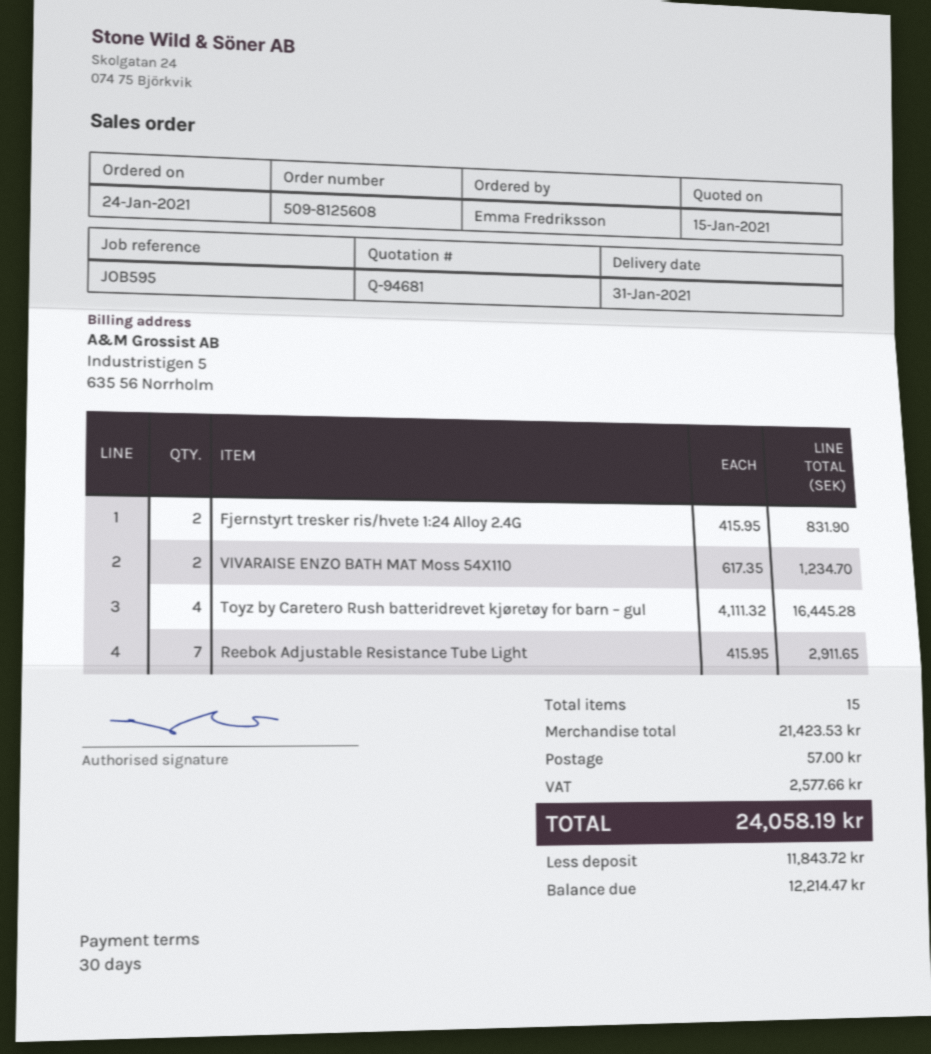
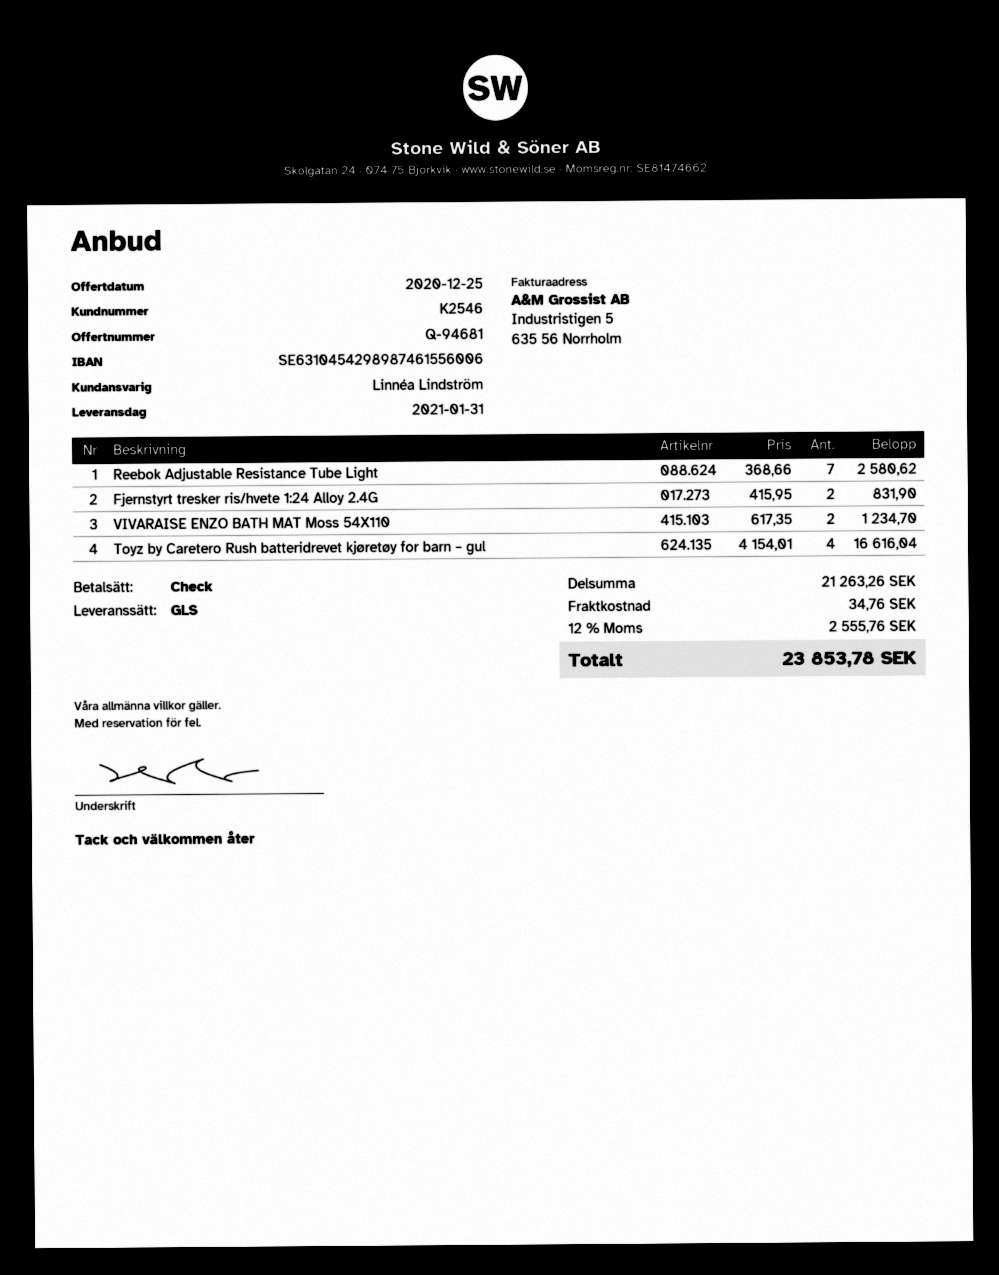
quote date: 2021-01-15 -> 2020-12-25
Toyz by Caretero Rush batteridrevet kjøretøy for barn – gul: 4 x 4111.32 = 16445.28 -> 4 x 4154.01 = 16616.04
Reebok Adjustable Resistance Tube Light: 7 x 415.95 = 2911.65 -> 7 x 368.66 = 2580.62
subtotal: 21423.53 -> 21263.26
shipping: 57.00 -> 34.76
tax: 2577.66 -> 2555.76
total: 24058.19 -> 23853.78

